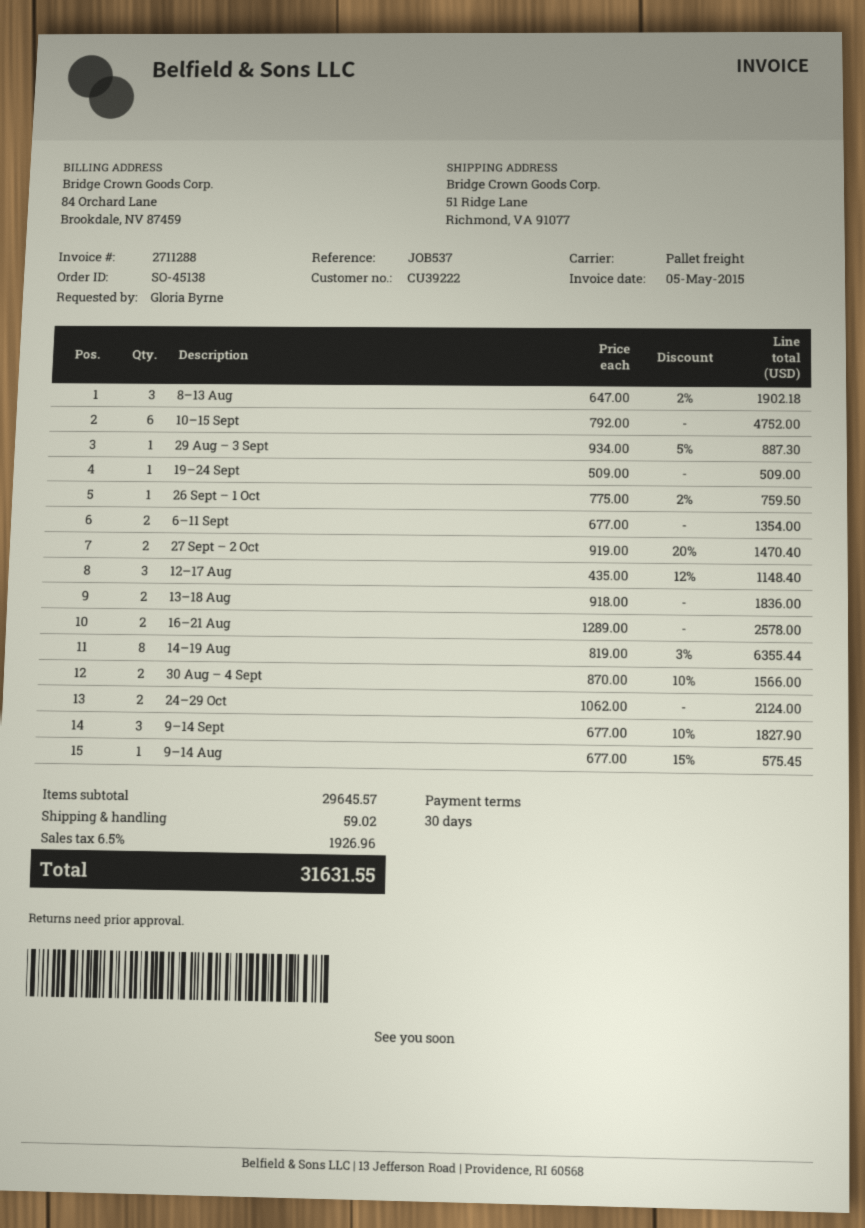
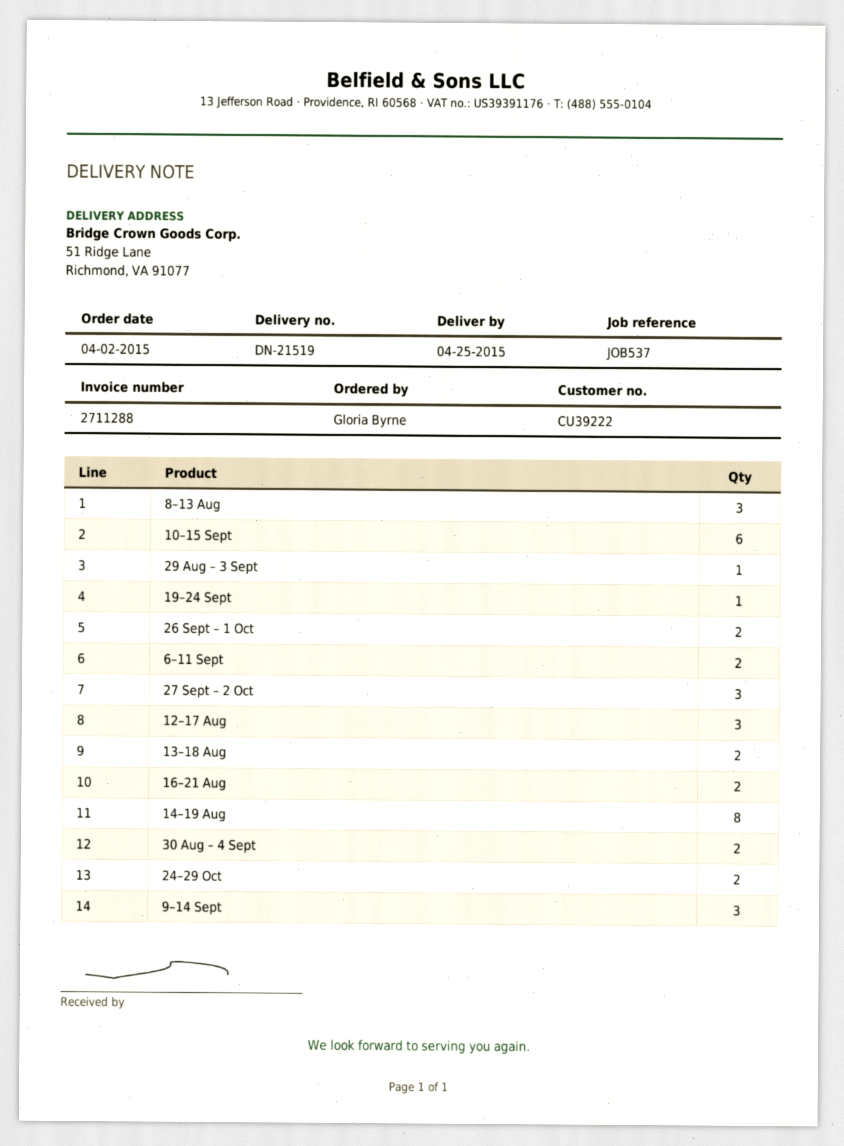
26 Sept – 1 Oct: 1 -> 2
27 Sept – 2 Oct: 2 -> 3
9–14 Aug: 1 -> none

